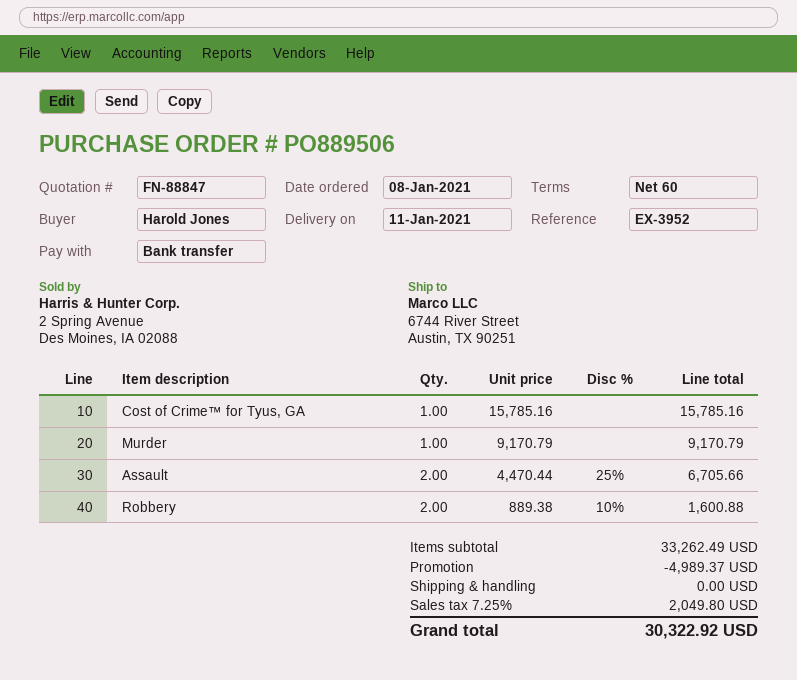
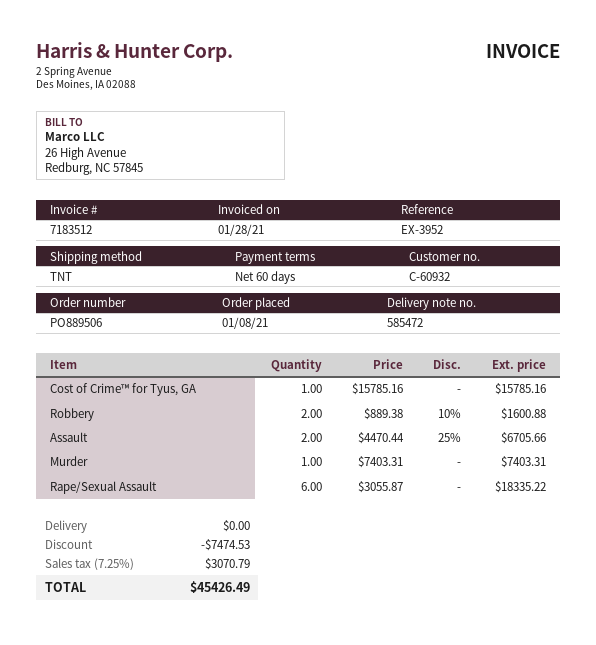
Murder: 1 x 9170.79 = 9170.79 -> 1 x 7403.31 = 7403.31
Rape/Sexual Assault: none -> 6 x 3055.87 = 18335.22
discount: 4989.37 -> 7474.53
tax: 7.25% = 2049.80 -> 7.25% = 3070.79
total: 30322.92 -> 45426.49

